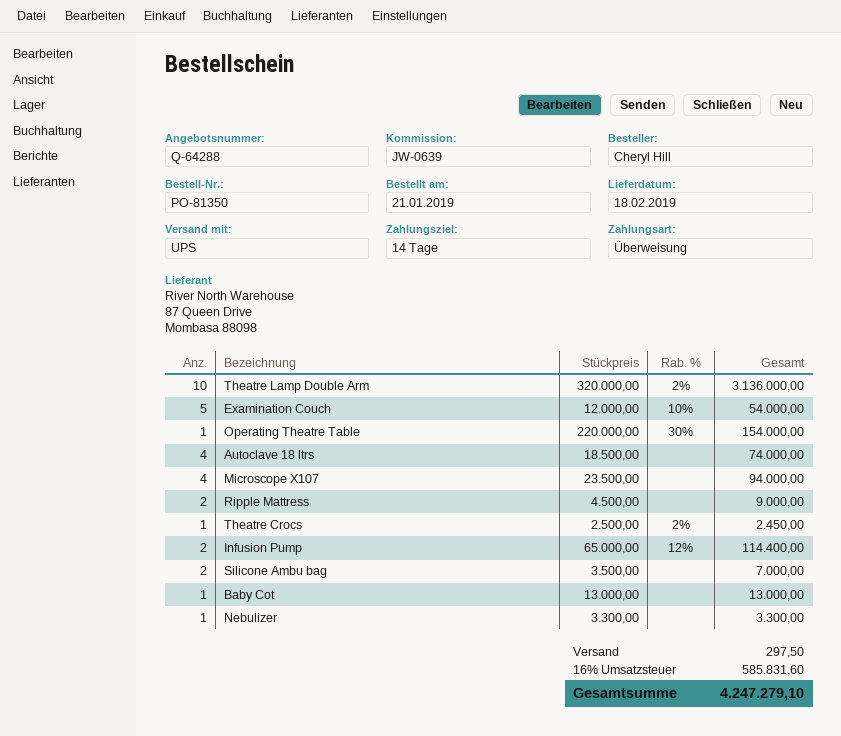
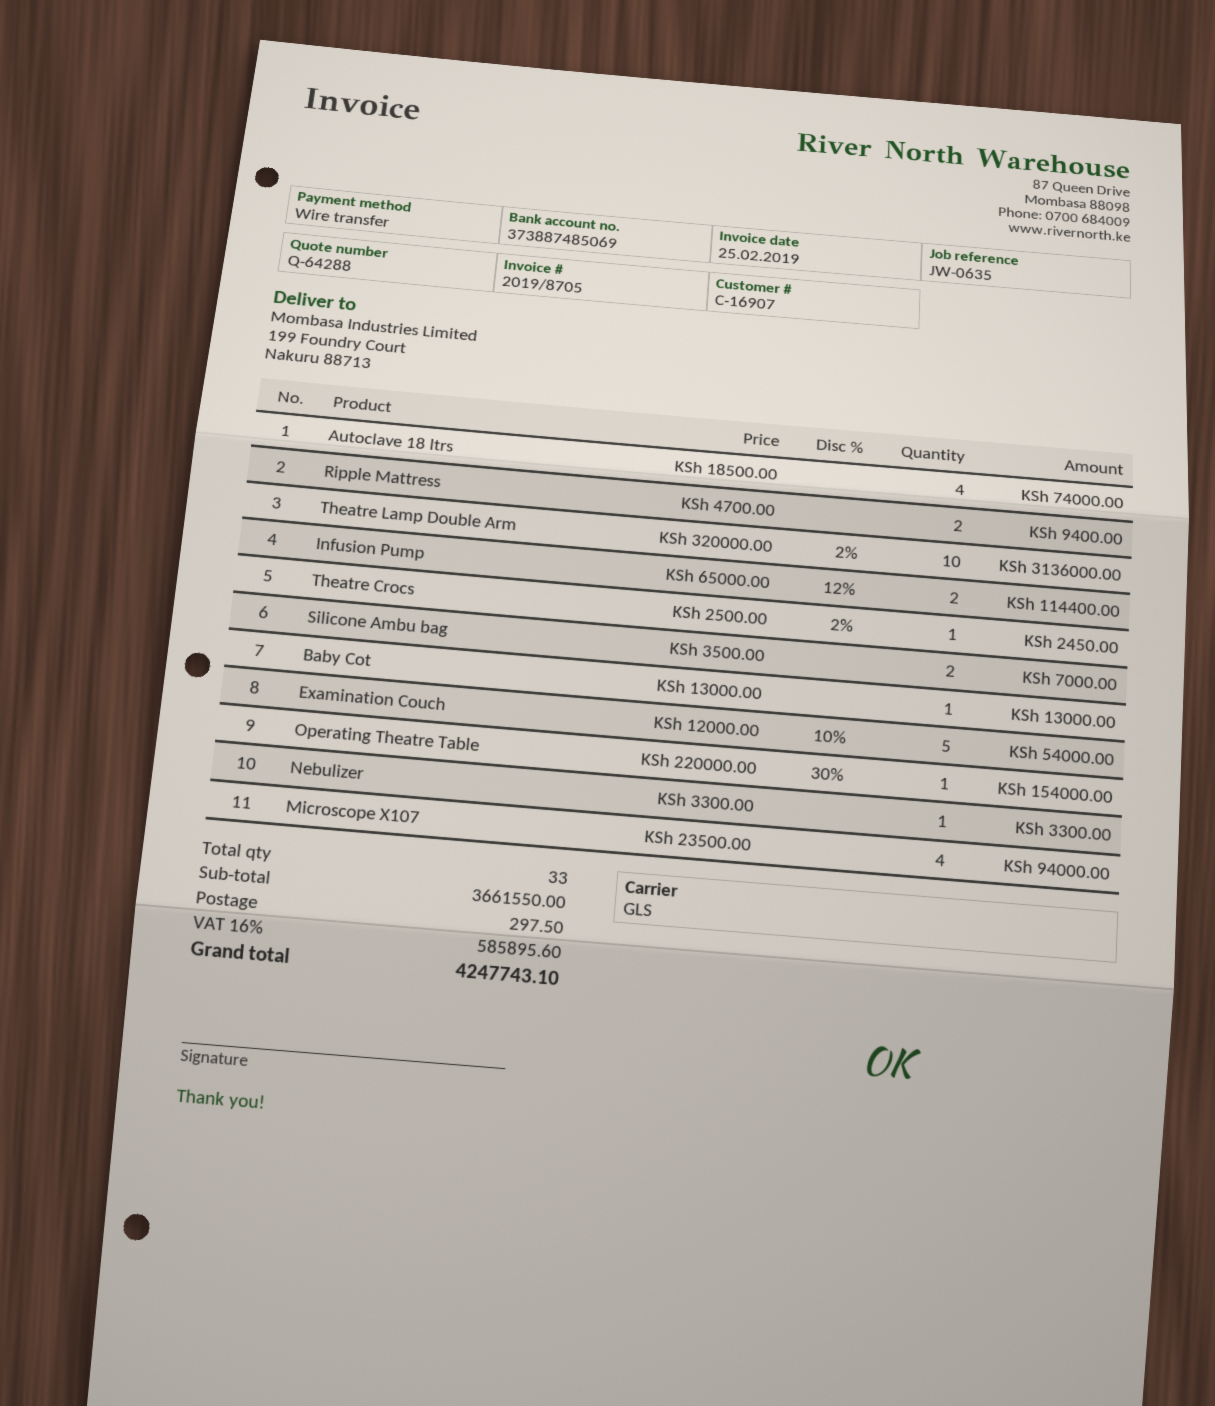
reference: JW-0639 -> JW-0635
shipping method: UPS -> GLS
Ripple Mattress: 2 x 4500.00 = 9000.00 -> 2 x 4700.00 = 9400.00
tax: 16% = 585831.60 -> 16% = 585895.60
total: 4247279.10 -> 4247743.10

